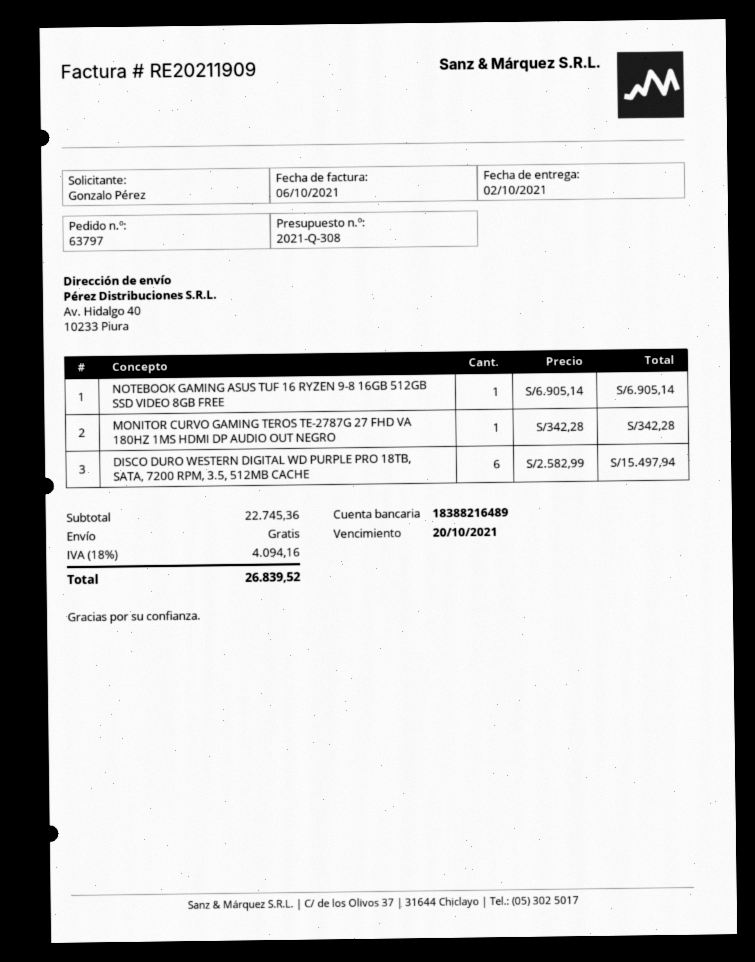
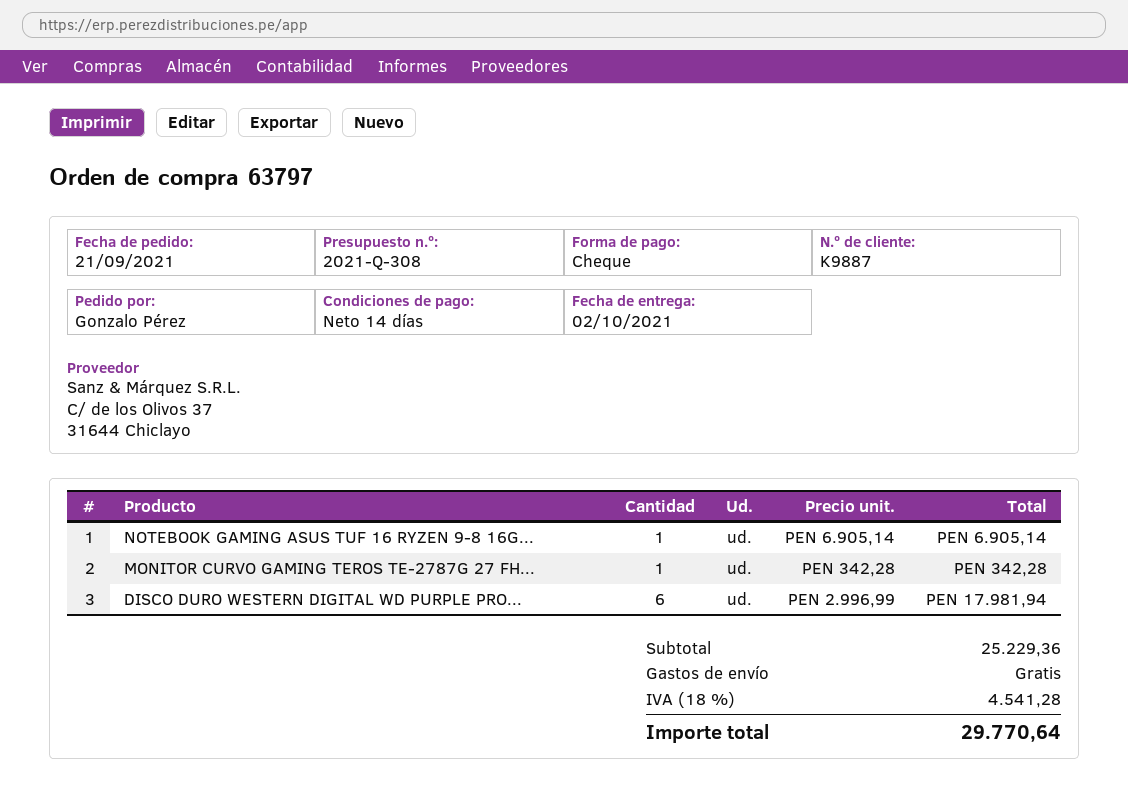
DISCO DURO WESTERN DIGITAL WD PURPLE PRO 18TB, SATA, 7200 RPM, 3.5, 512MB CACHE: 6 x 2582.99 = 15497.94 -> 6 x 2996.99 = 17981.94
subtotal: 22745.36 -> 25229.36
tax: 18% = 4094.16 -> 18% = 4541.28
total: 26839.52 -> 29770.64

